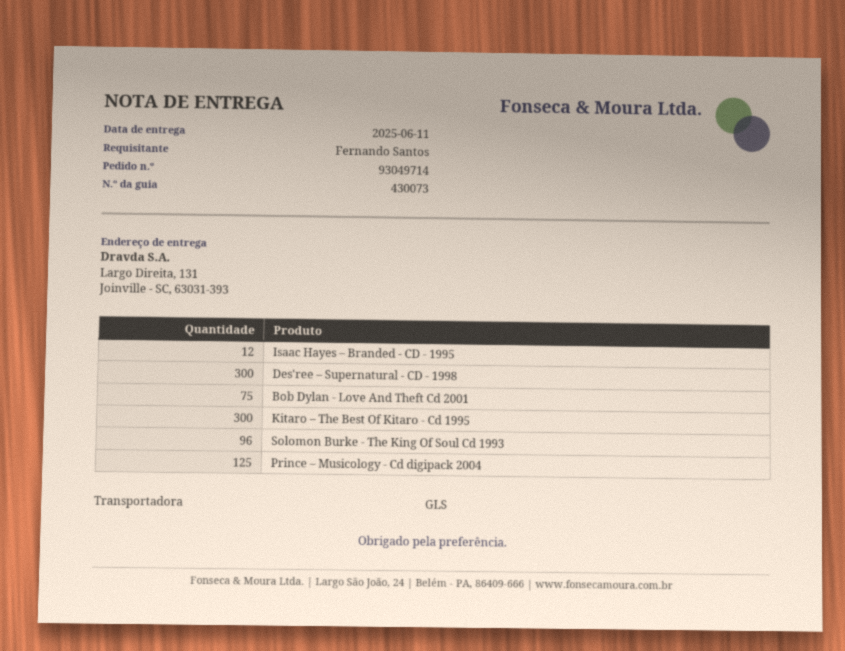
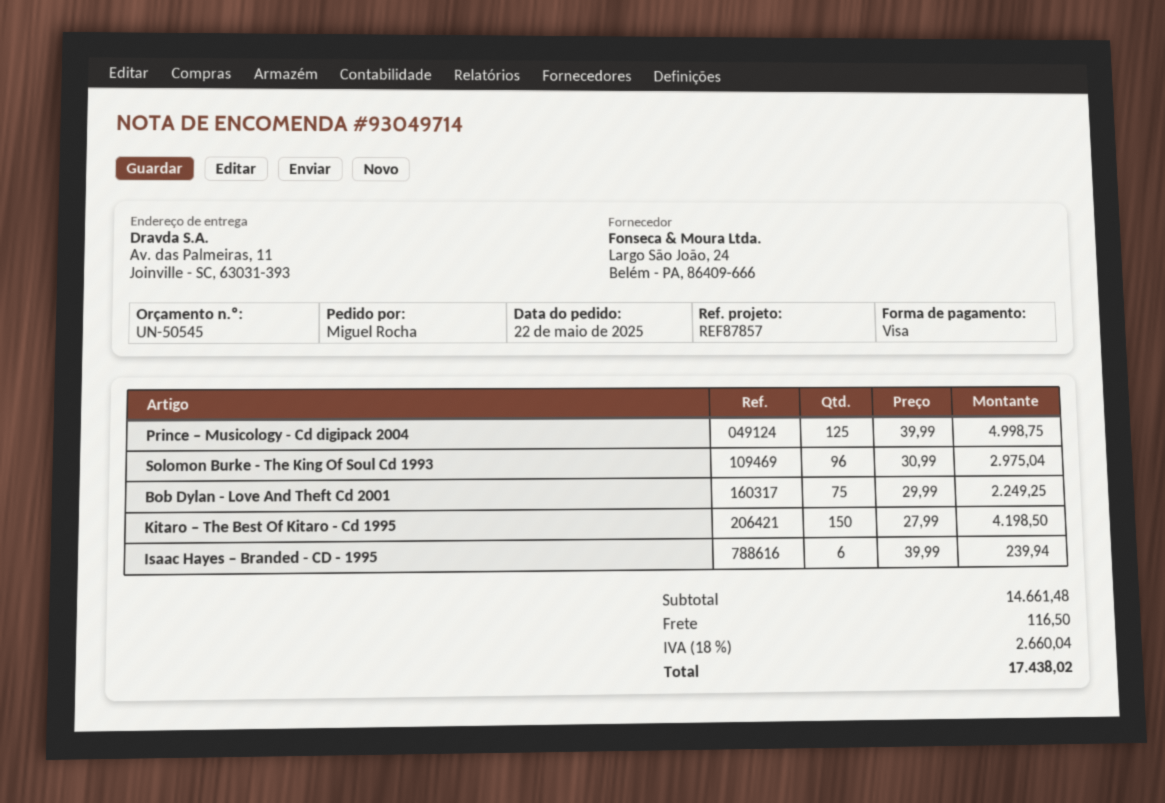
ordered by: Fernando Santos -> Miguel Rocha
ship to: Largo Direita, 131, Joinville - SC, 63031-393 -> Av. das Palmeiras, 11, Joinville - SC, 63031-393
Isaac Hayes – Branded - CD - 1995: 12 -> 6
Des'ree – Supernatural - CD - 1998: 300 -> none
Kitaro – The Best Of Kitaro - Cd 1995: 300 -> 150

